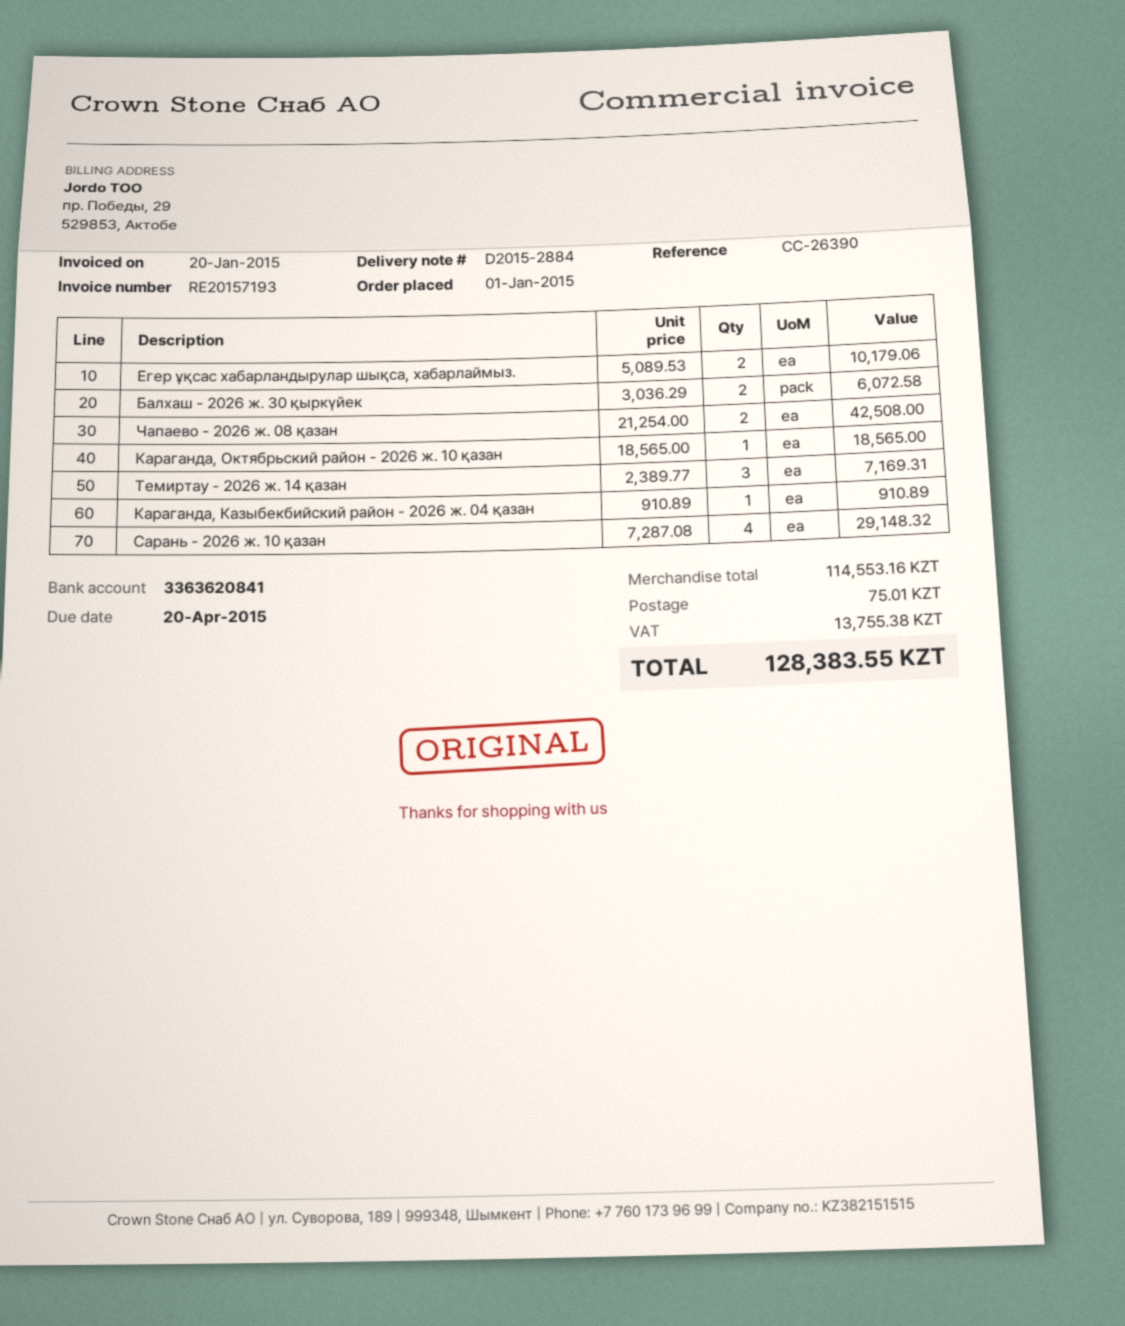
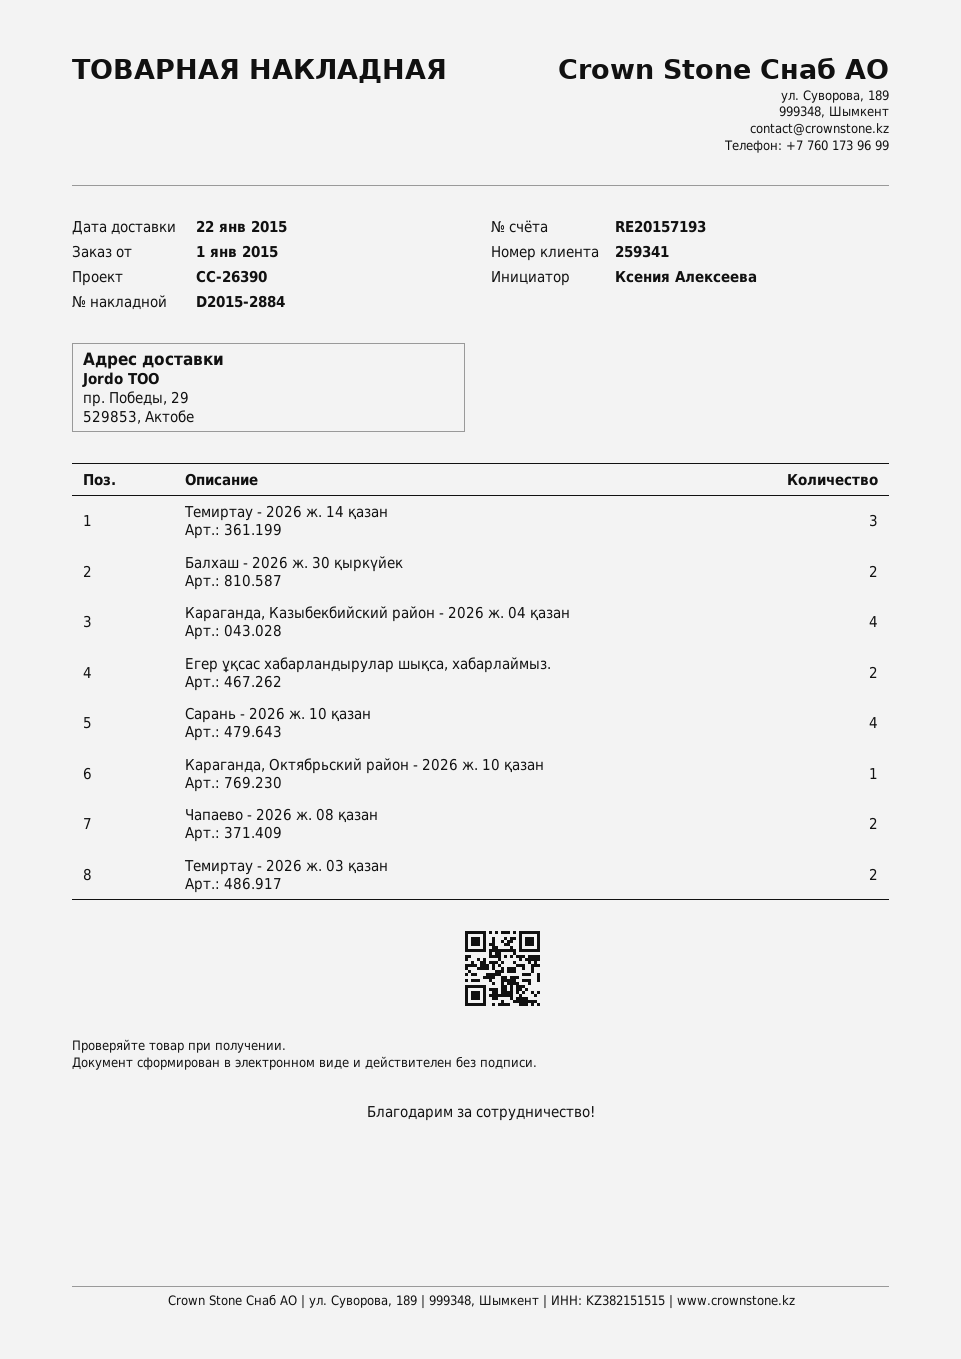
Караганда, Казыбекбийский район - 2026 ж. 04 қазан: 1 -> 4
Темиртау - 2026 ж. 03 қазан: none -> 2

